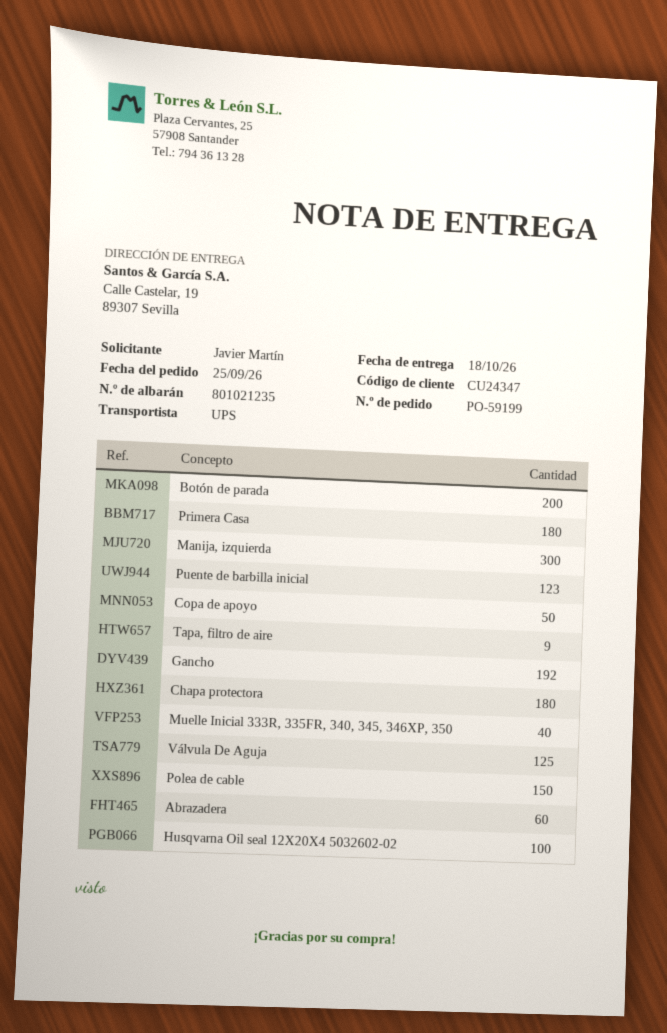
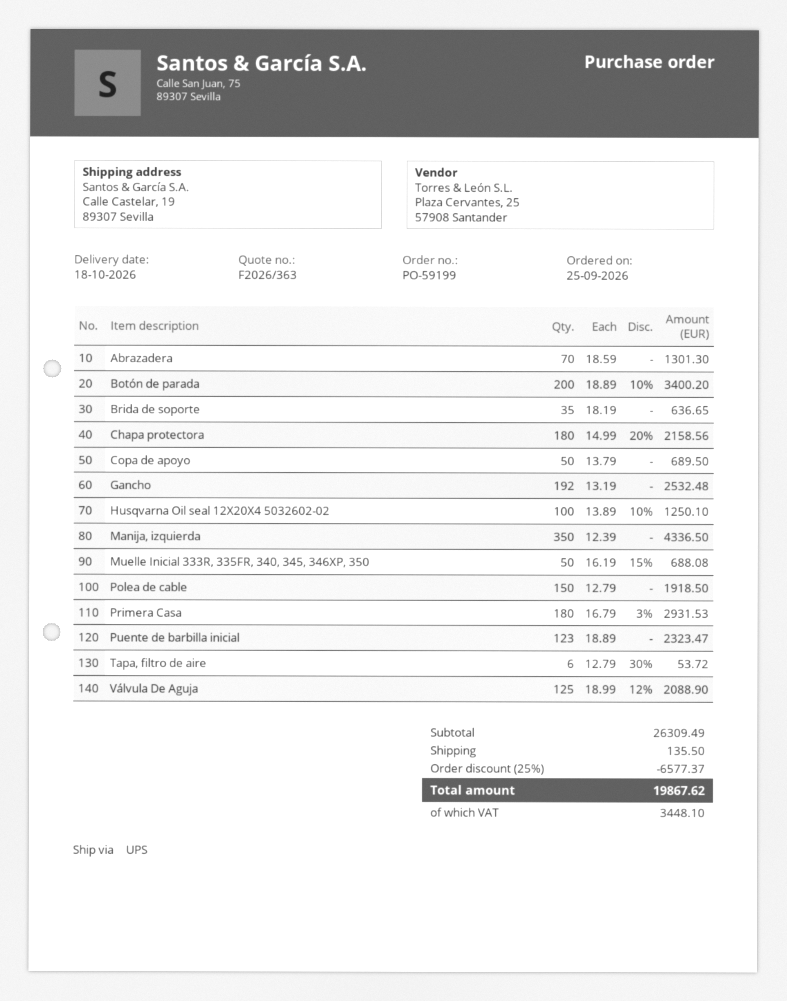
Manija, izquierda: 300 -> 350
Tapa, filtro de aire: 9 -> 6
Muelle Inicial 333R, 335FR, 340, 345, 346XP, 350: 40 -> 50
Abrazadera: 60 -> 70
Brida de soporte: none -> 35

